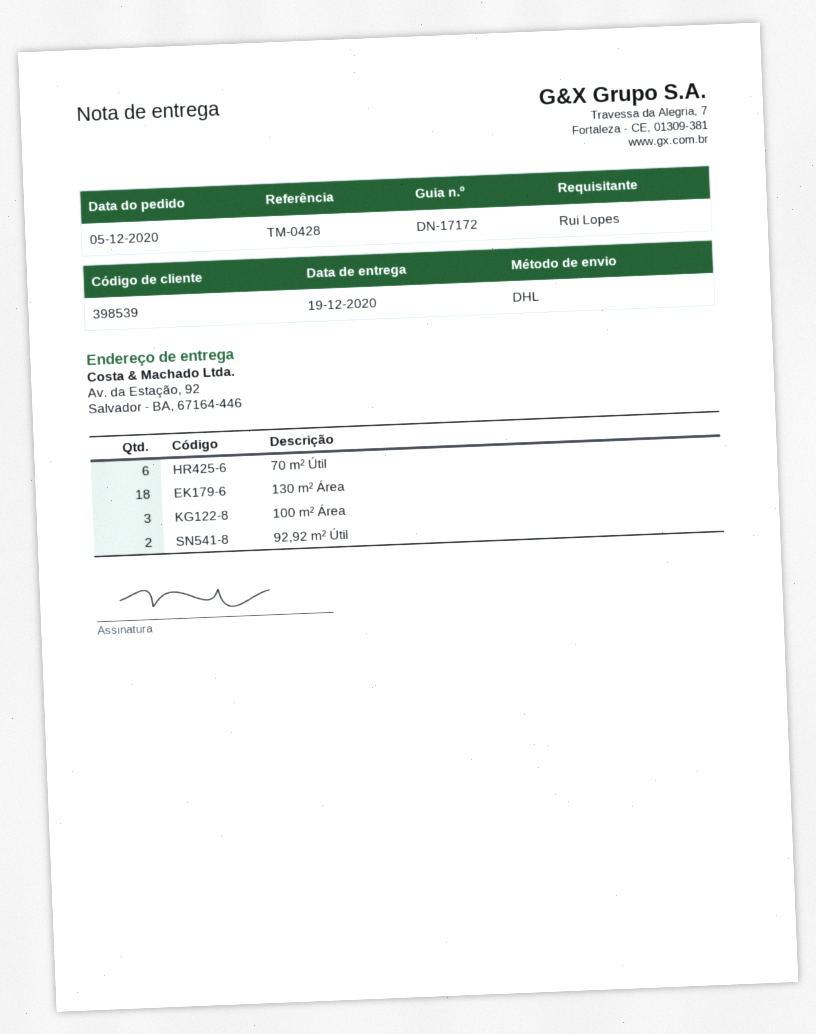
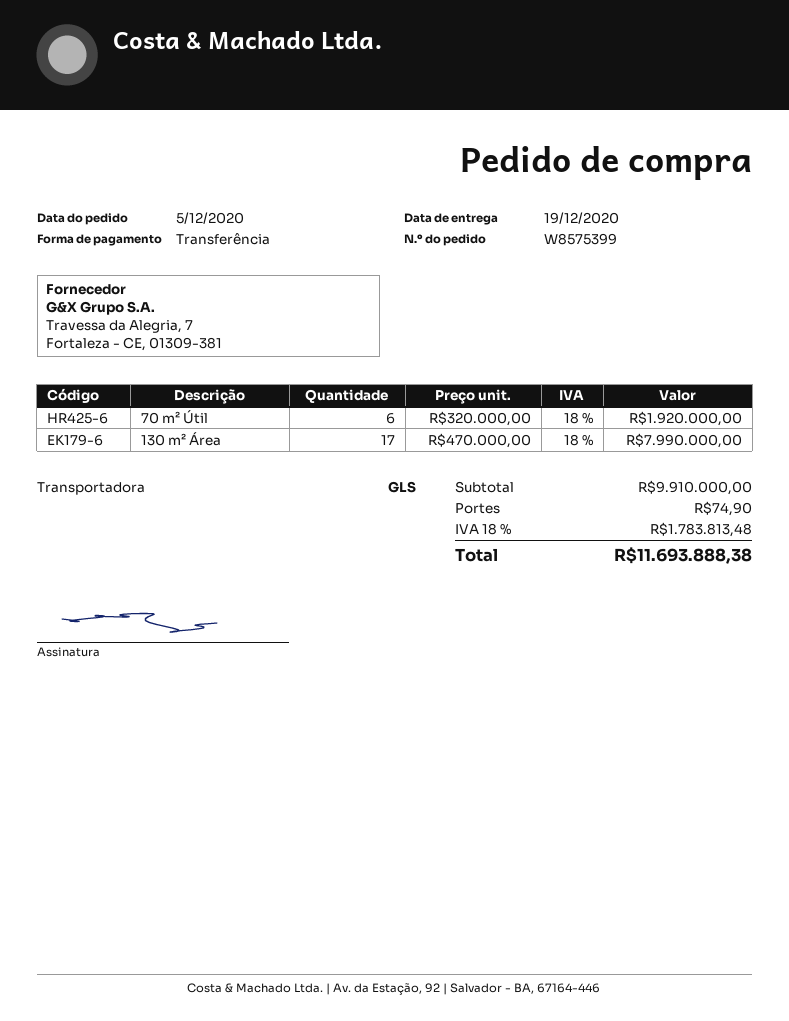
shipping method: DHL -> GLS
130 m² Área: 18 -> 17
100 m² Área: 3 -> none
92,92 m² Útil: 2 -> none

